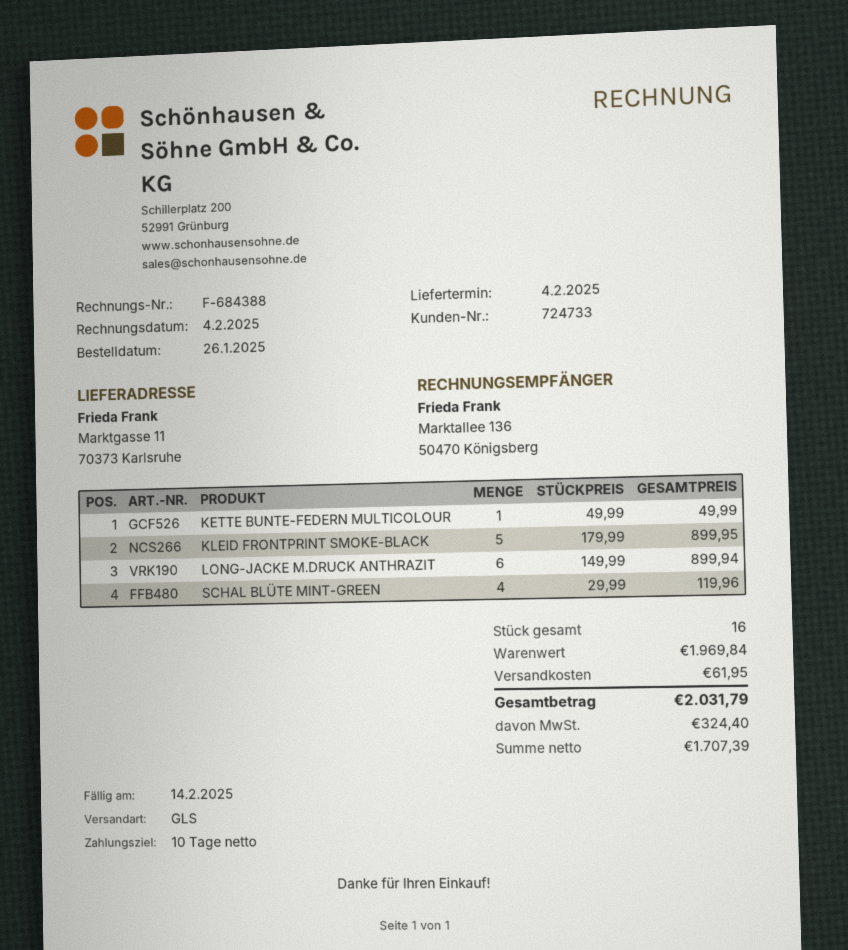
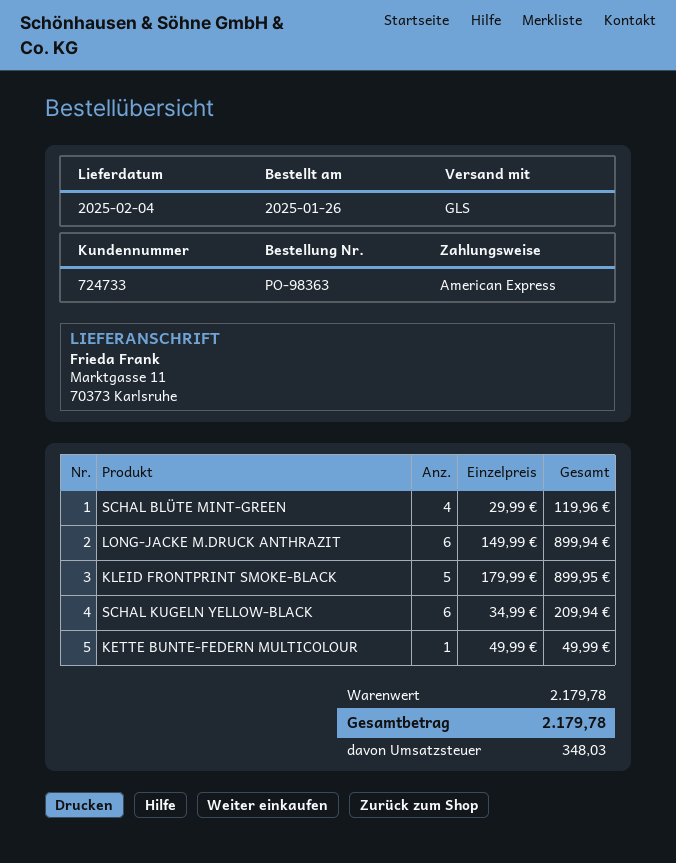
SCHAL KUGELN YELLOW-BLACK: none -> 6 x 34.99 = 209.94
subtotal: 1969.84 -> 2179.78
shipping: 61.95 -> none
tax: 324.40 -> 348.03
total: 2031.79 -> 2179.78

